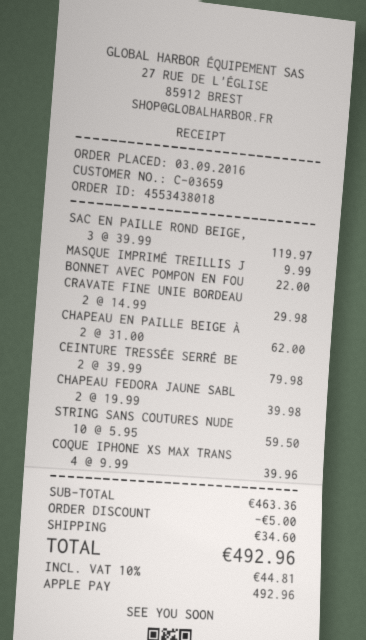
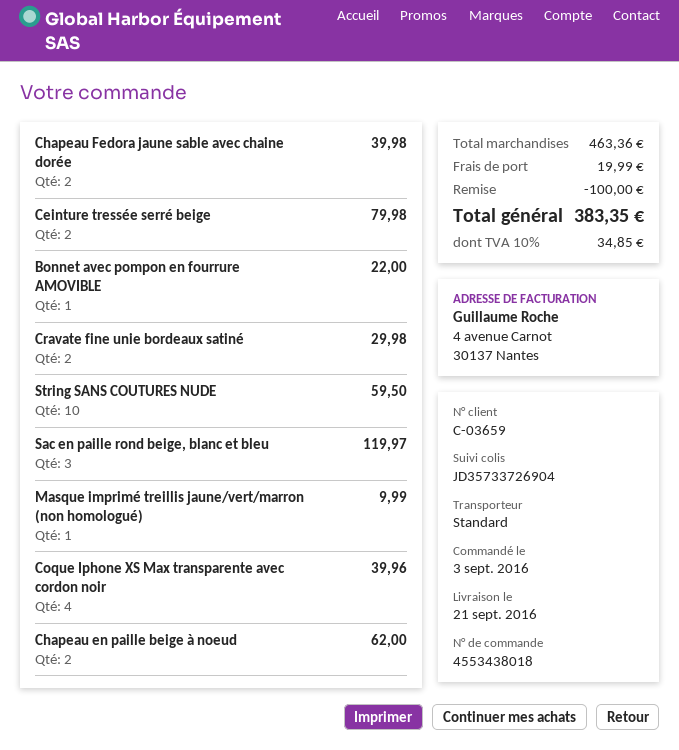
discount: 5.00 -> 100.00
shipping: 34.60 -> 19.99
tax: 10% = 44.81 -> 10% = 34.85
total: 492.96 -> 383.35

